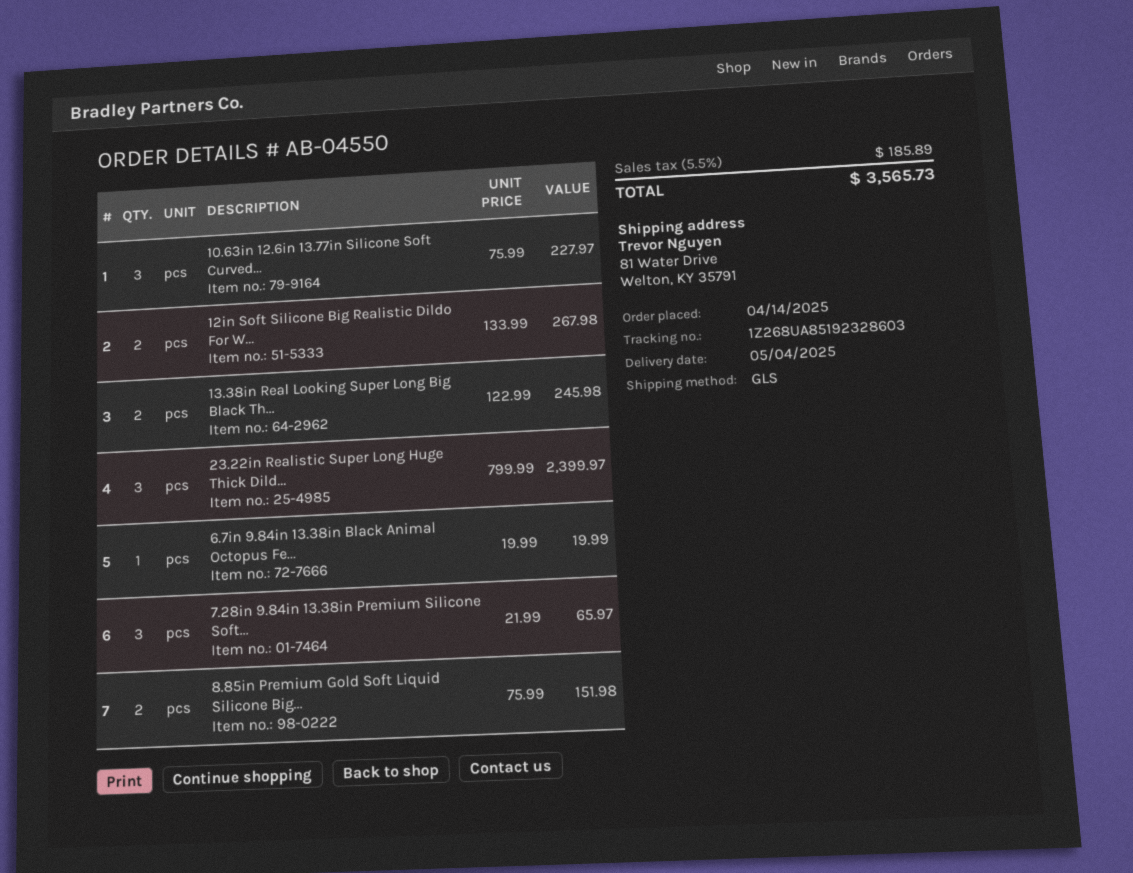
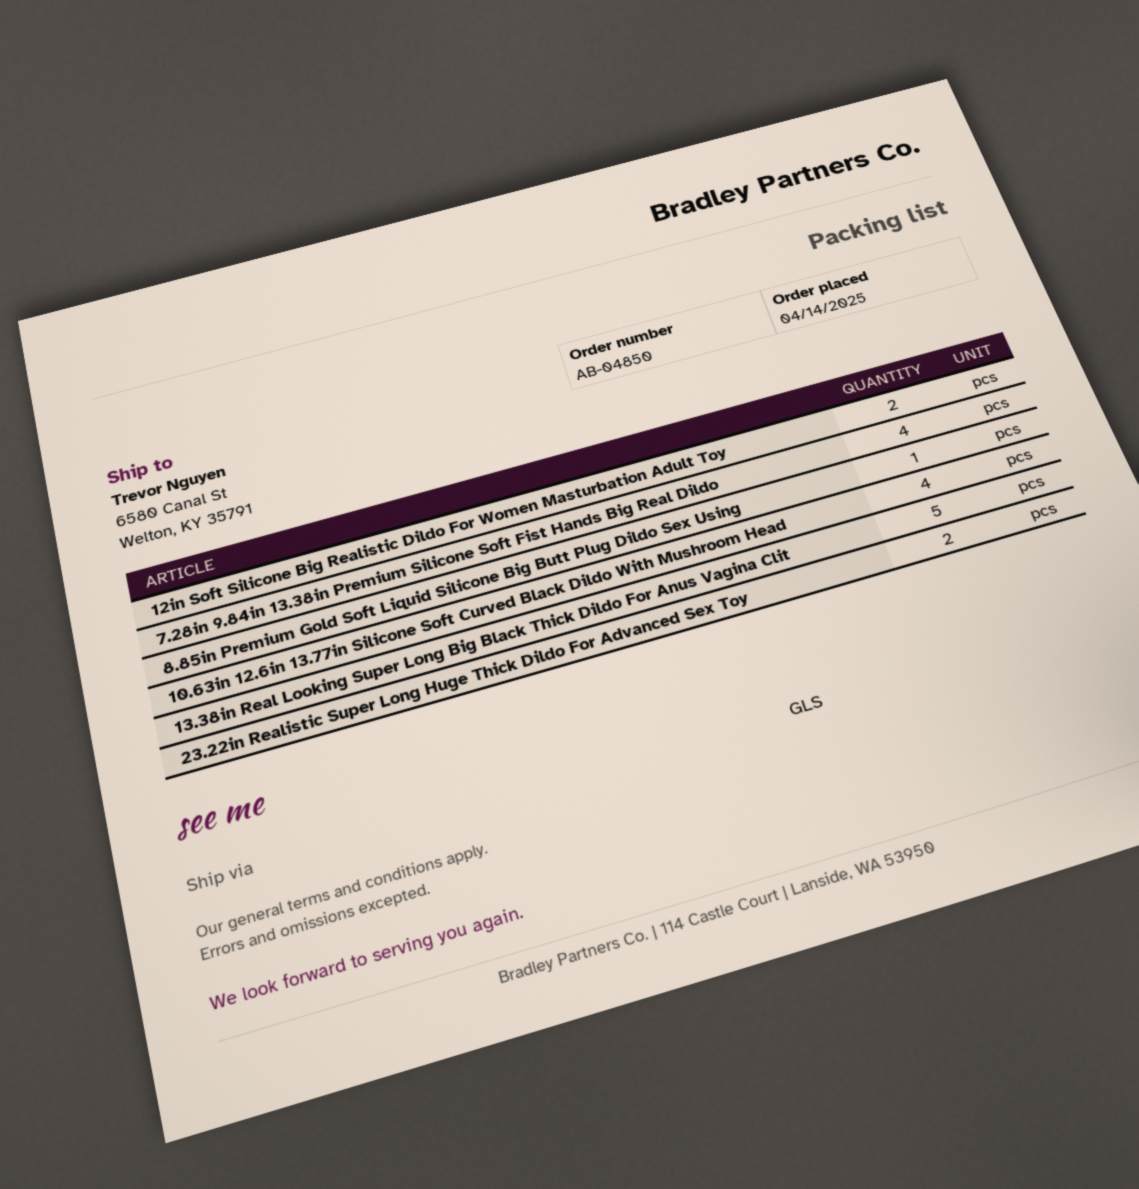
order number: AB-04550 -> AB-04850
ship to: 81 Water Drive, Welton, KY 35791 -> 6580 Canal St, Welton, KY 35791
10.63in 12.6in 13.77in Silicone Soft Curved...: 3 -> 4
13.38in Real Looking Super Long Big Black Th...: 2 -> 5
23.22in Realistic Super Long Huge Thick Dild...: 3 -> 2
6.7in 9.84in 13.38in Black Animal Octopus Fe...: 1 -> none
7.28in 9.84in 13.38in Premium Silicone Soft...: 3 -> 4
8.85in Premium Gold Soft Liquid Silicone Big...: 2 -> 1

